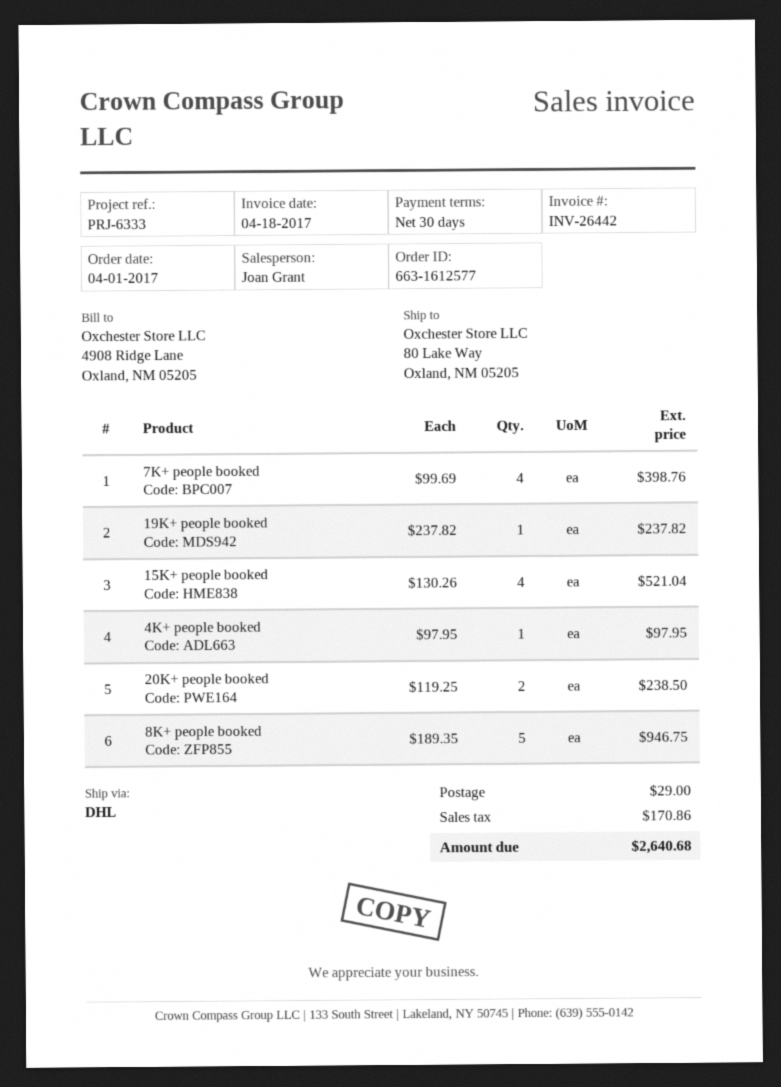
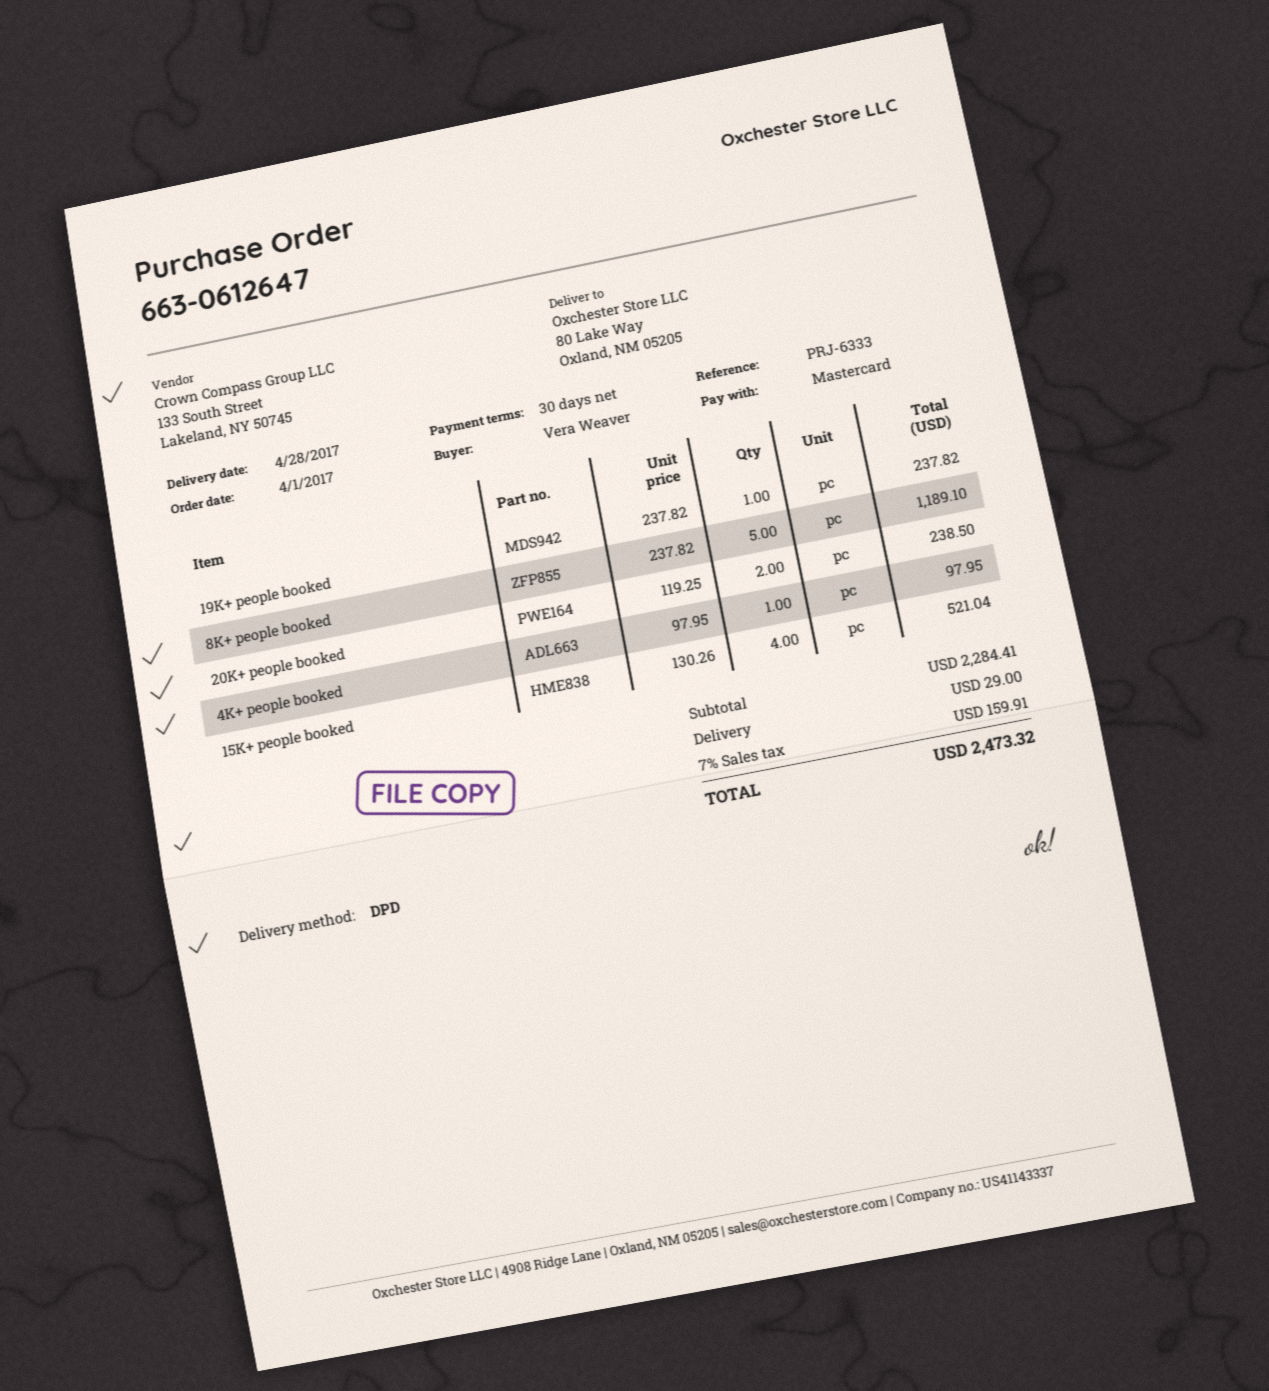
order number: 663-1612577 -> 663-0612647
shipping method: DHL -> DPD
7K+ people booked: 4 x 99.69 = 398.76 -> none
8K+ people booked: 5 x 189.35 = 946.75 -> 5 x 237.82 = 1189.10
tax: 170.86 -> 159.91
total: 2640.68 -> 2473.32

